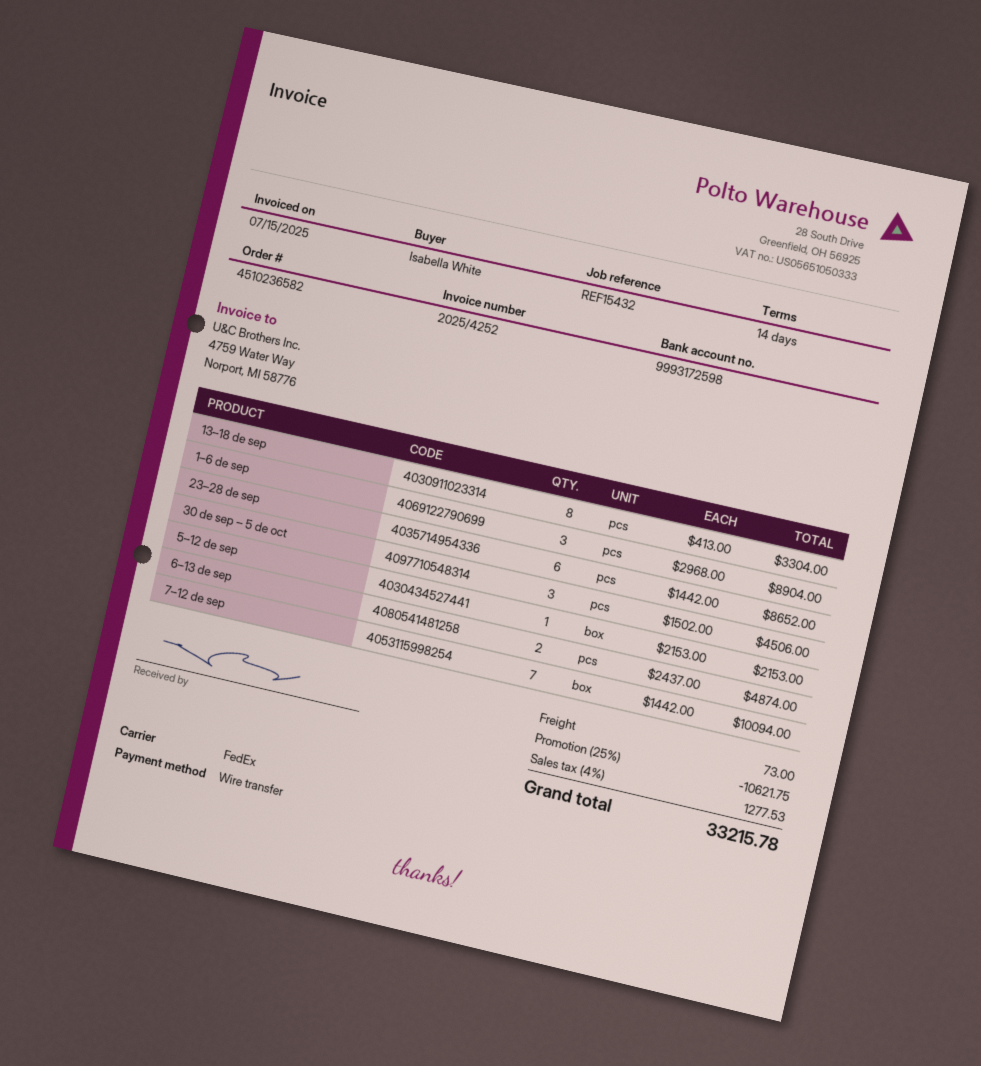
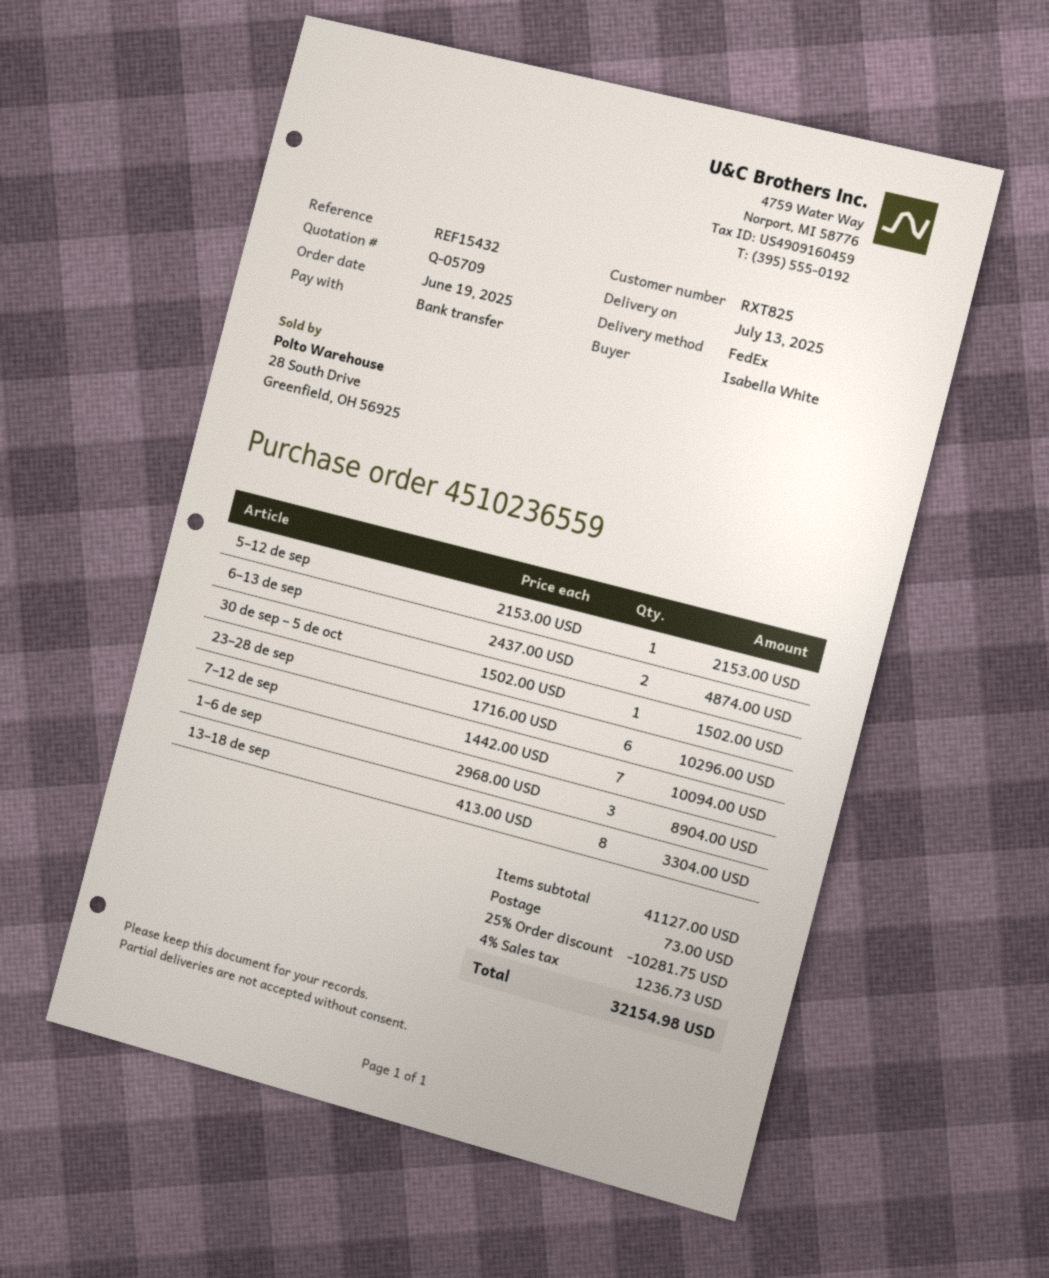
order number: 4510236582 -> 4510236559
23–28 de sep: 6 x 1442.00 = 8652.00 -> 6 x 1716.00 = 10296.00
30 de sep – 5 de oct: 3 x 1502.00 = 4506.00 -> 1 x 1502.00 = 1502.00
discount: 25% = 10621.75 -> 25% = 10281.75
tax: 4% = 1277.53 -> 4% = 1236.73
total: 33215.78 -> 32154.98

